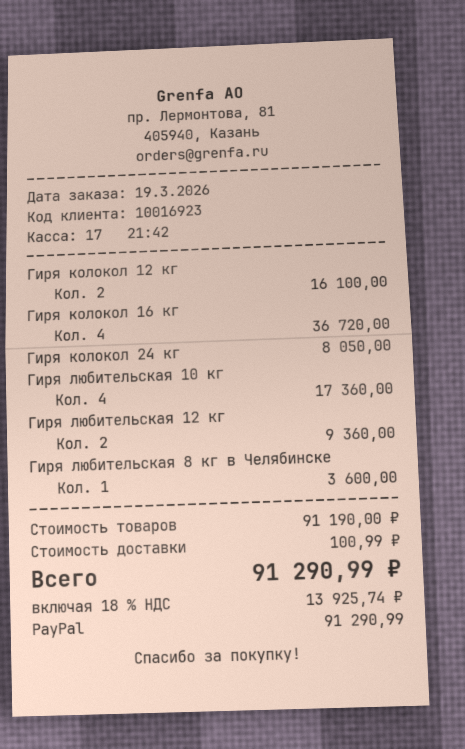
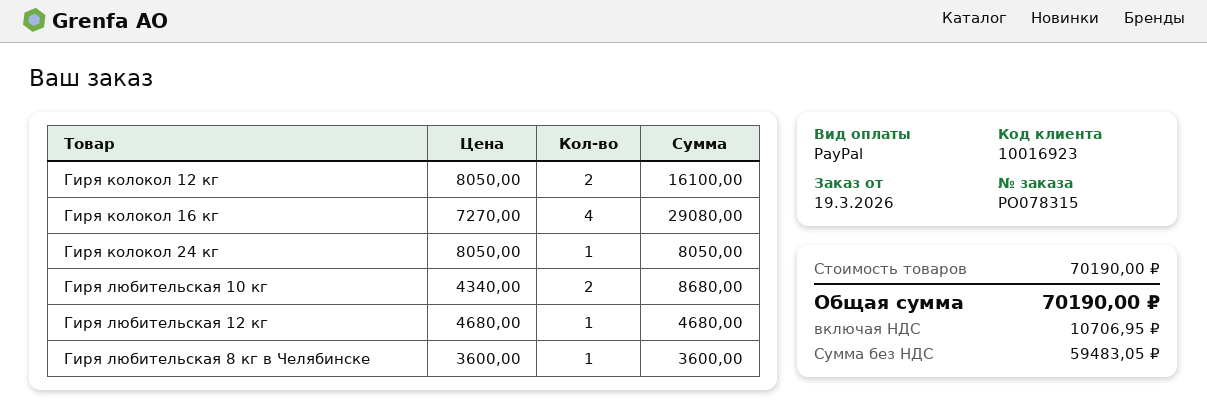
Гиря колокол 16 кг: 4 for 36720.00 -> 4 for 29080.00
Гиря любительская 10 кг: 4 for 17360.00 -> 2 for 8680.00
Гиря любительская 12 кг: 2 for 9360.00 -> 1 for 4680.00
subtotal: 91190.00 -> 70190.00
shipping: 100.99 -> none
tax: 13925.74 -> 10706.95
total: 91290.99 -> 70190.00

